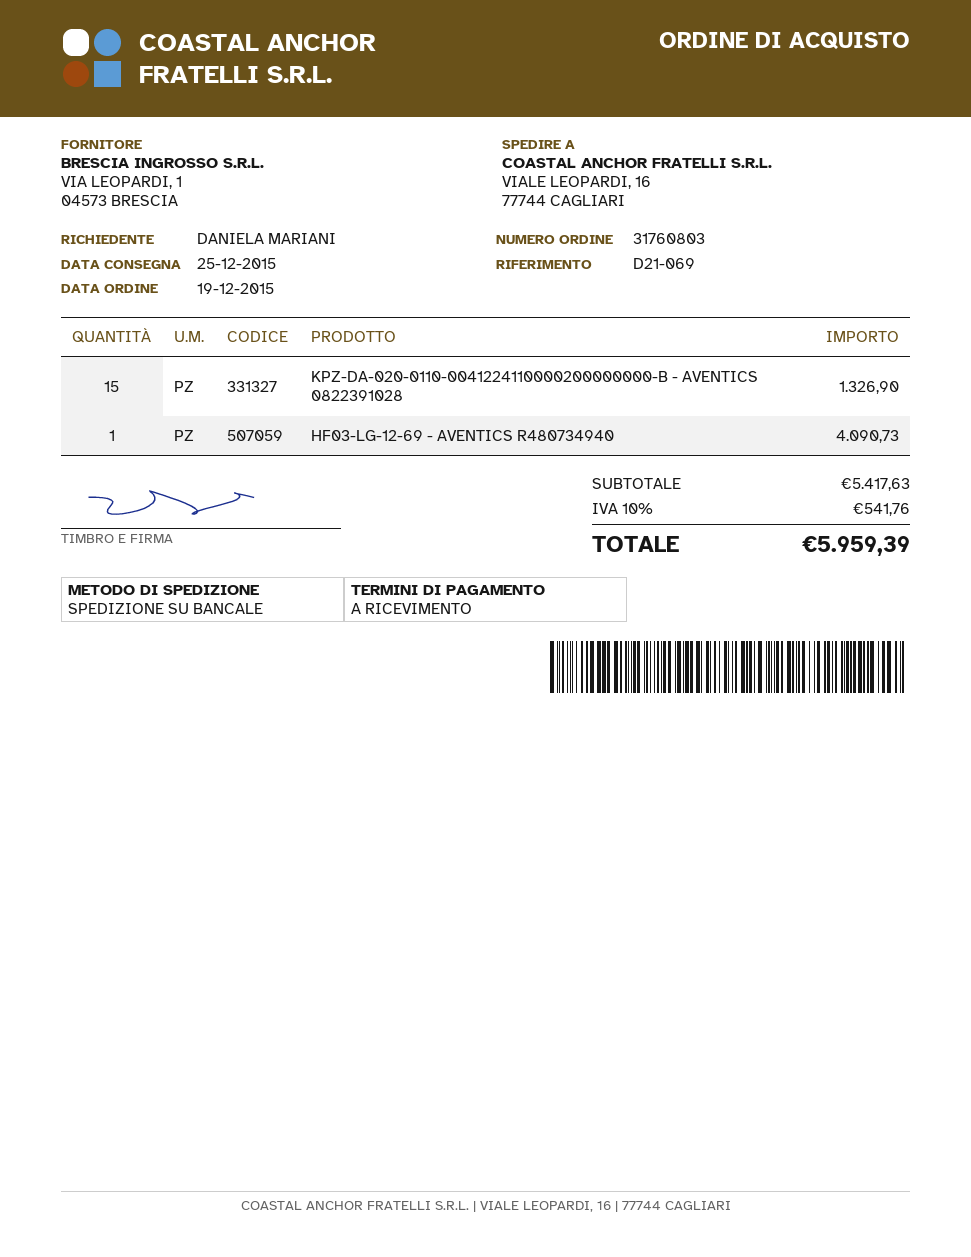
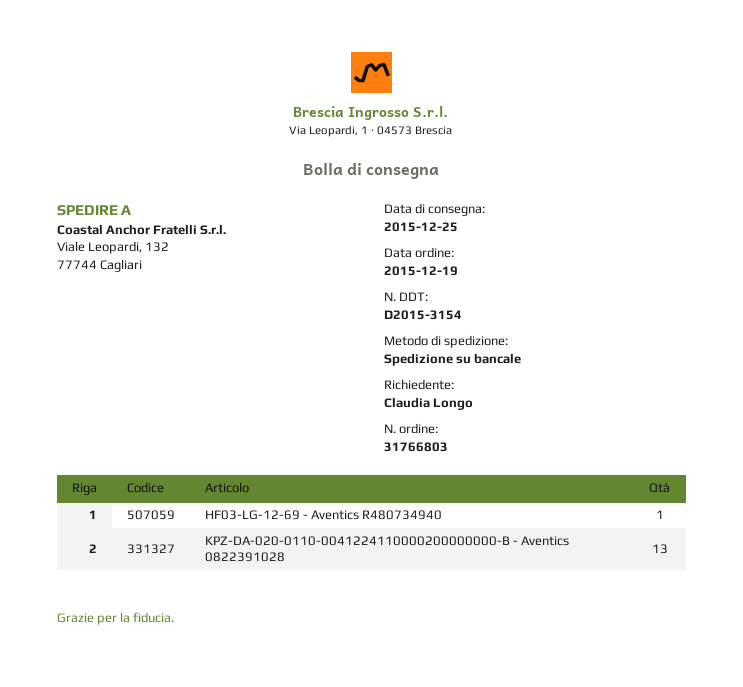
order number: 31760803 -> 31766803
ordered by: DANIELA MARIANI -> Claudia Longo
ship to: VIALE LEOPARDI, 16, 77744 CAGLIARI -> Viale Leopardi, 132, 77744 Cagliari
KPZ-DA-020-0110-0041224110000200000000-B - AVENTICS 0822391028: 15 -> 13

